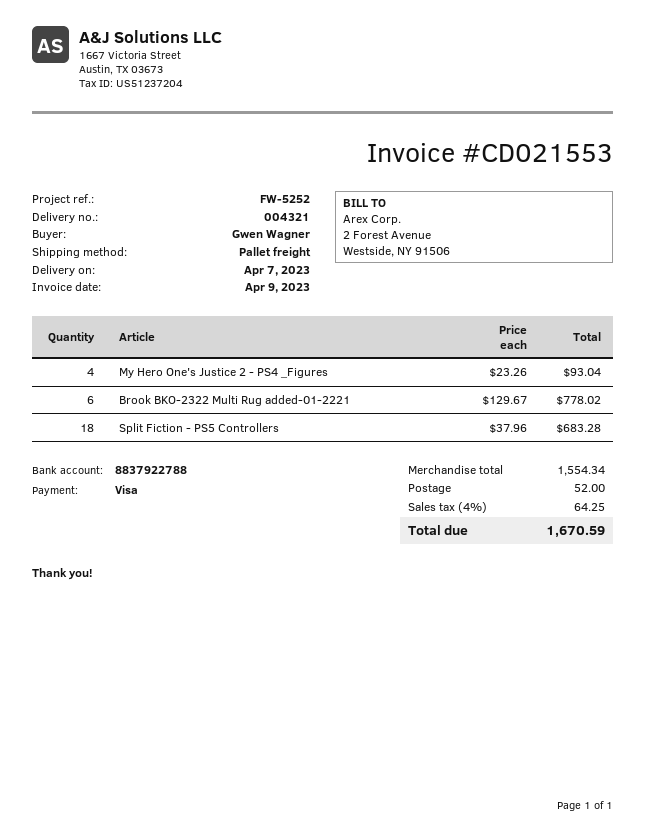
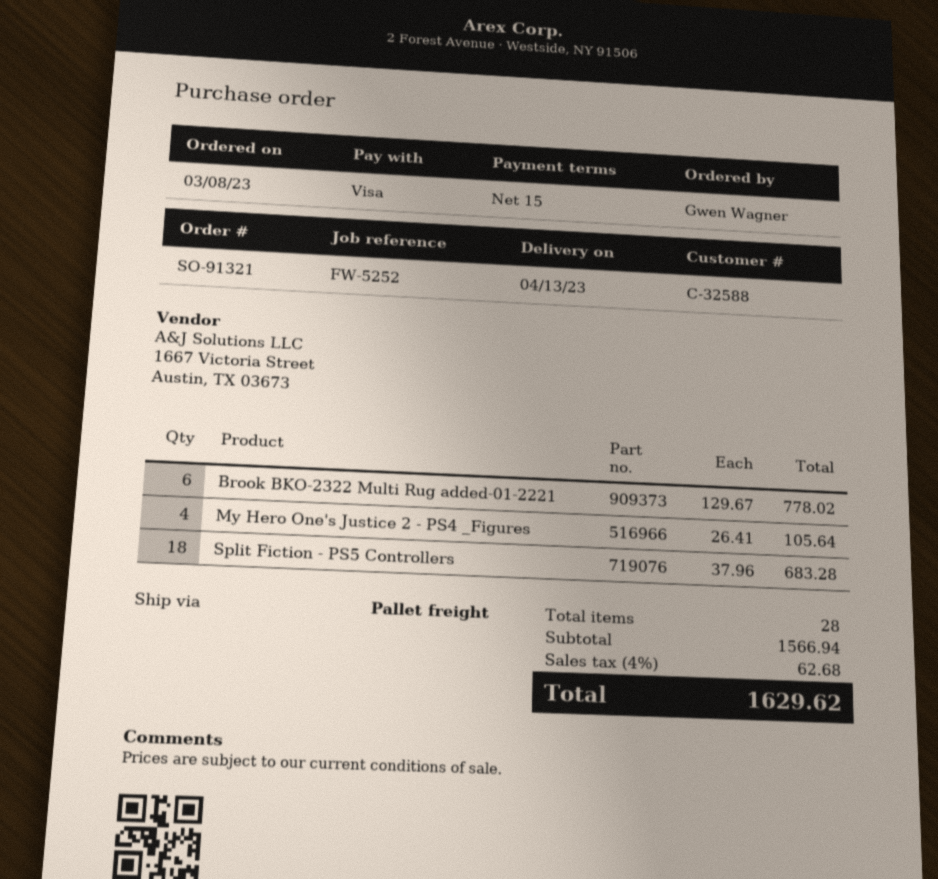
delivery date: 2023-04-07 -> 2023-04-13
My Hero One's Justice 2 - PS4 _Figures: 4 x 23.26 = 93.04 -> 4 x 26.41 = 105.64
subtotal: 1554.34 -> 1566.94
shipping: 52.00 -> none
tax: 4% = 64.25 -> 4% = 62.68
total: 1670.59 -> 1629.62

